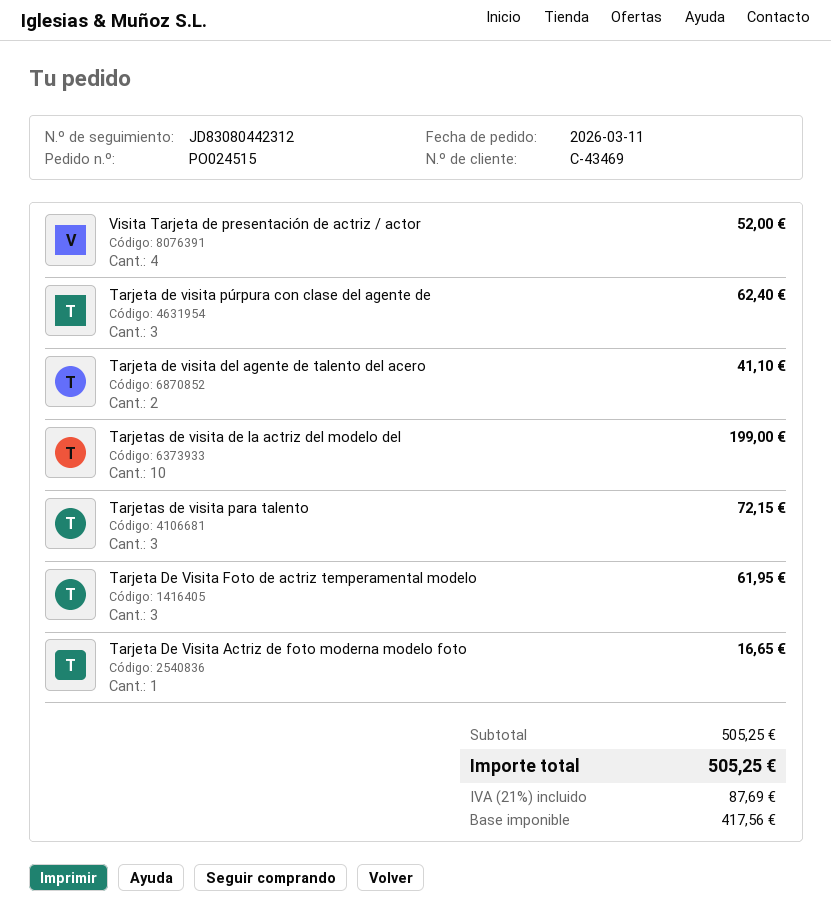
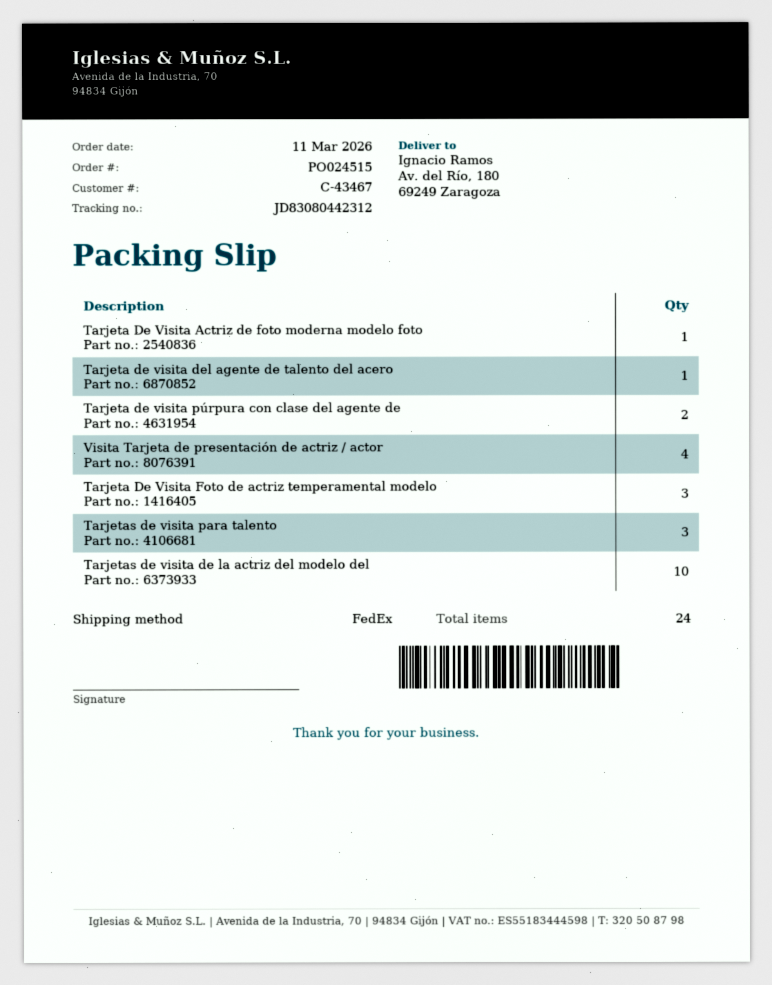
customer number: C-43469 -> C-43467
Tarjeta de visita púrpura con clase del agente de: 3 -> 2
Tarjeta de visita del agente de talento del acero: 2 -> 1

